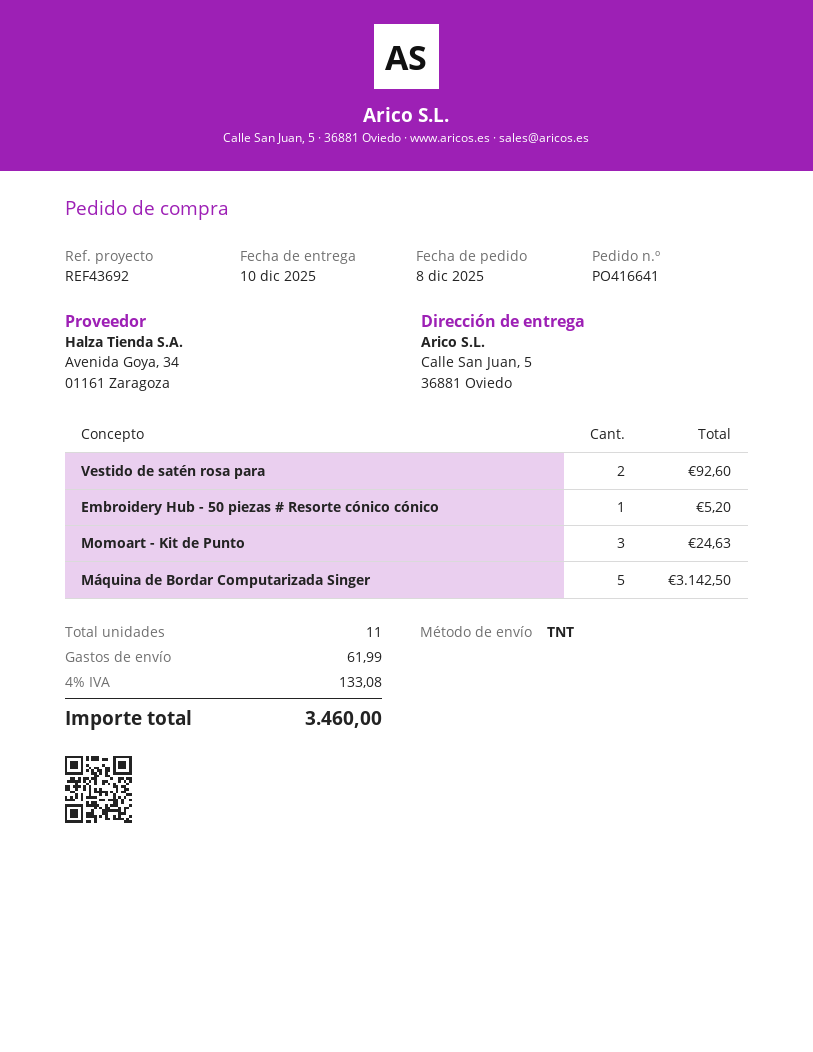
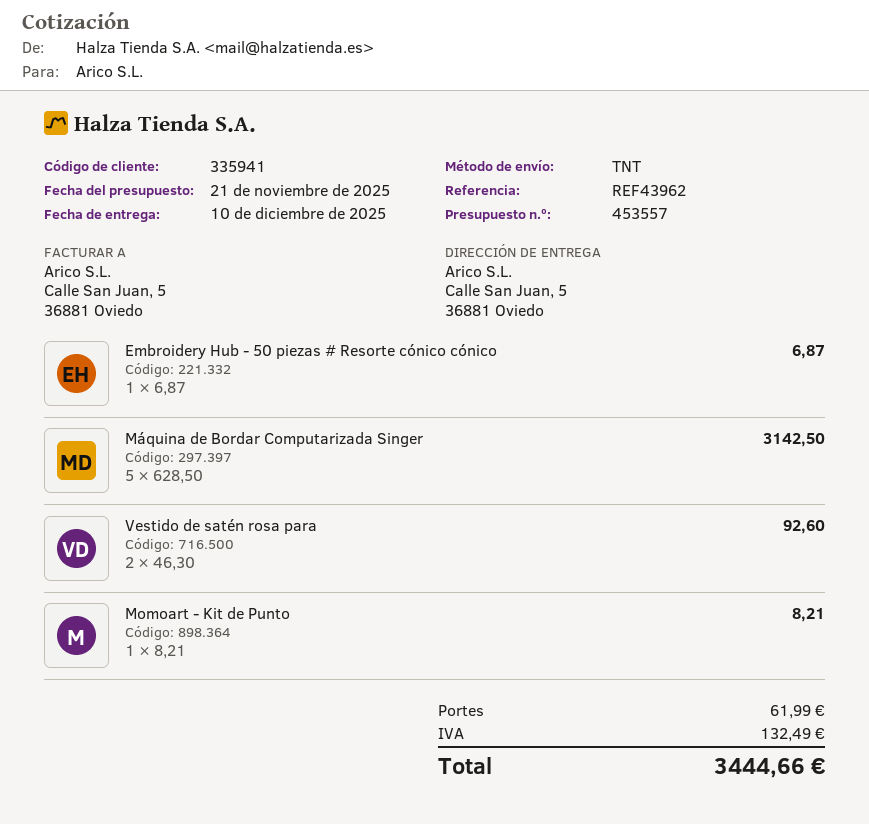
reference: REF43692 -> REF43962
Embroidery Hub - 50 piezas # Resorte cónico cónico: 1 for 5.20 -> 1 for 6.87
Momoart - Kit de Punto: 3 for 24.63 -> 1 for 8.21
tax: 133.08 -> 132.49
total: 3460.00 -> 3444.66

